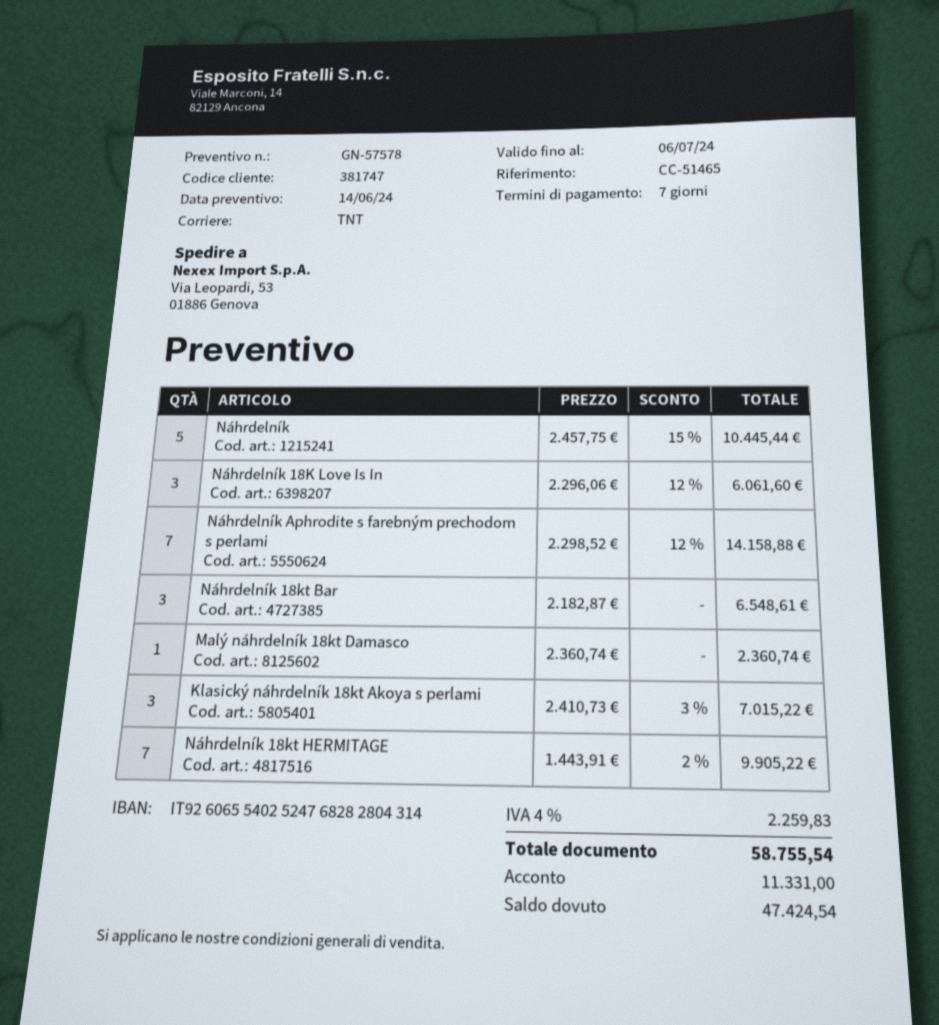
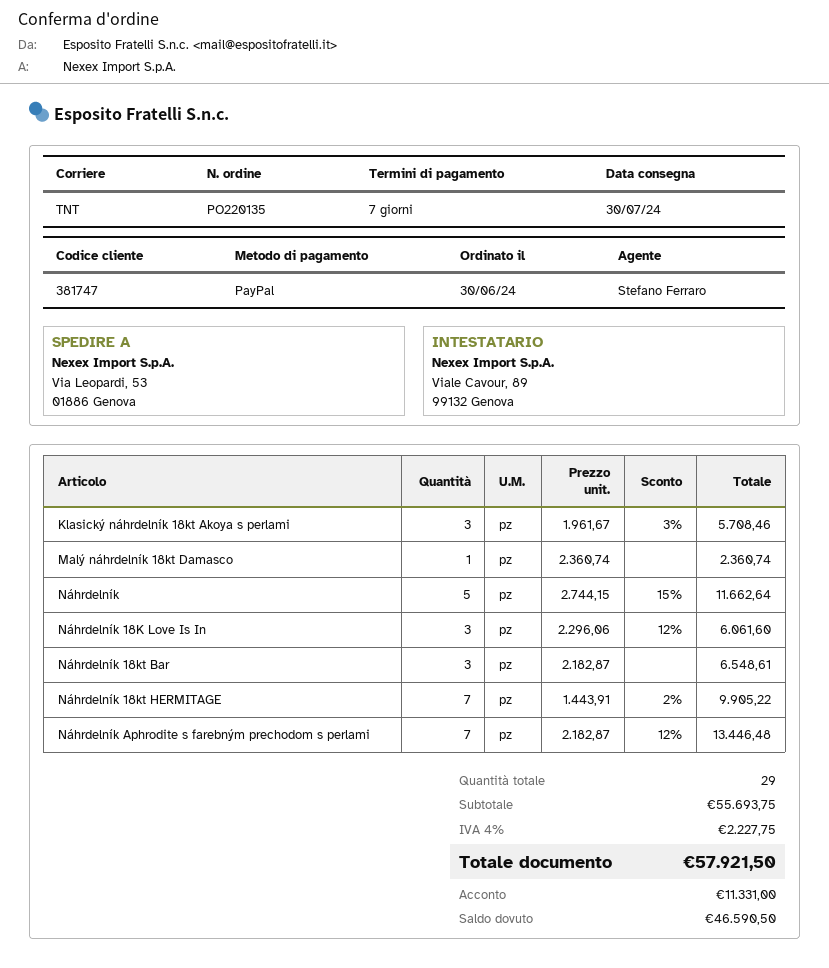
Náhrdelník: 5 x 2457.75 - 15% = 10445.44 -> 5 x 2744.15 - 15% = 11662.64
Náhrdelník Aphrodite s farebným prechodom s perlami: 7 x 2298.52 - 12% = 14158.88 -> 7 x 2182.87 - 12% = 13446.48
Klasický náhrdelník 18kt Akoya s perlami: 3 x 2410.73 - 3% = 7015.22 -> 3 x 1961.67 - 3% = 5708.46
tax: 4% = 2259.83 -> 4% = 2227.75
total: 58755.54 -> 57921.50
balance: 47424.54 -> 46590.50

